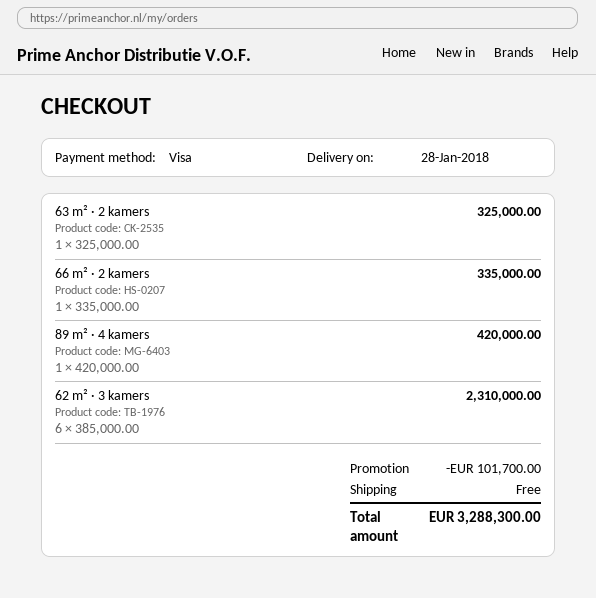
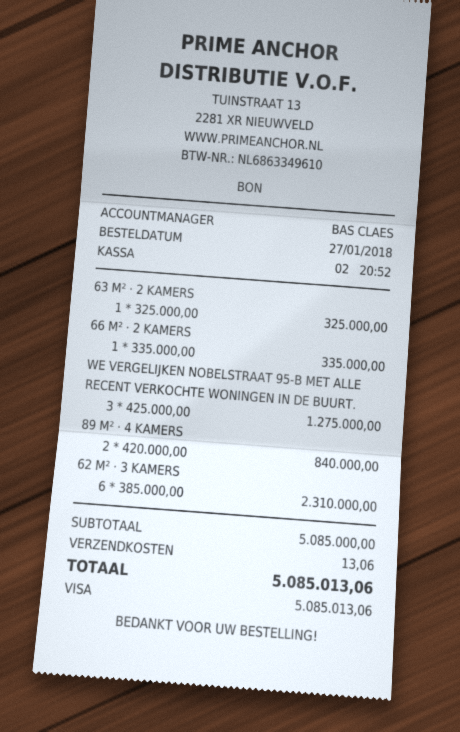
89 m² · 4 kamers: 1 x 420000.00 = 420000.00 -> 2 x 420000.00 = 840000.00
WE VERGELIJKEN NOBELSTRAAT 95-B MET ALLE RECENT VERKOCHTE WONINGEN IN DE BUURT.: none -> 3 x 425000.00 = 1275000.00
discount: 101700.00 -> none
shipping: 0.00 -> 13.06
total: 3288300.00 -> 5085013.06

